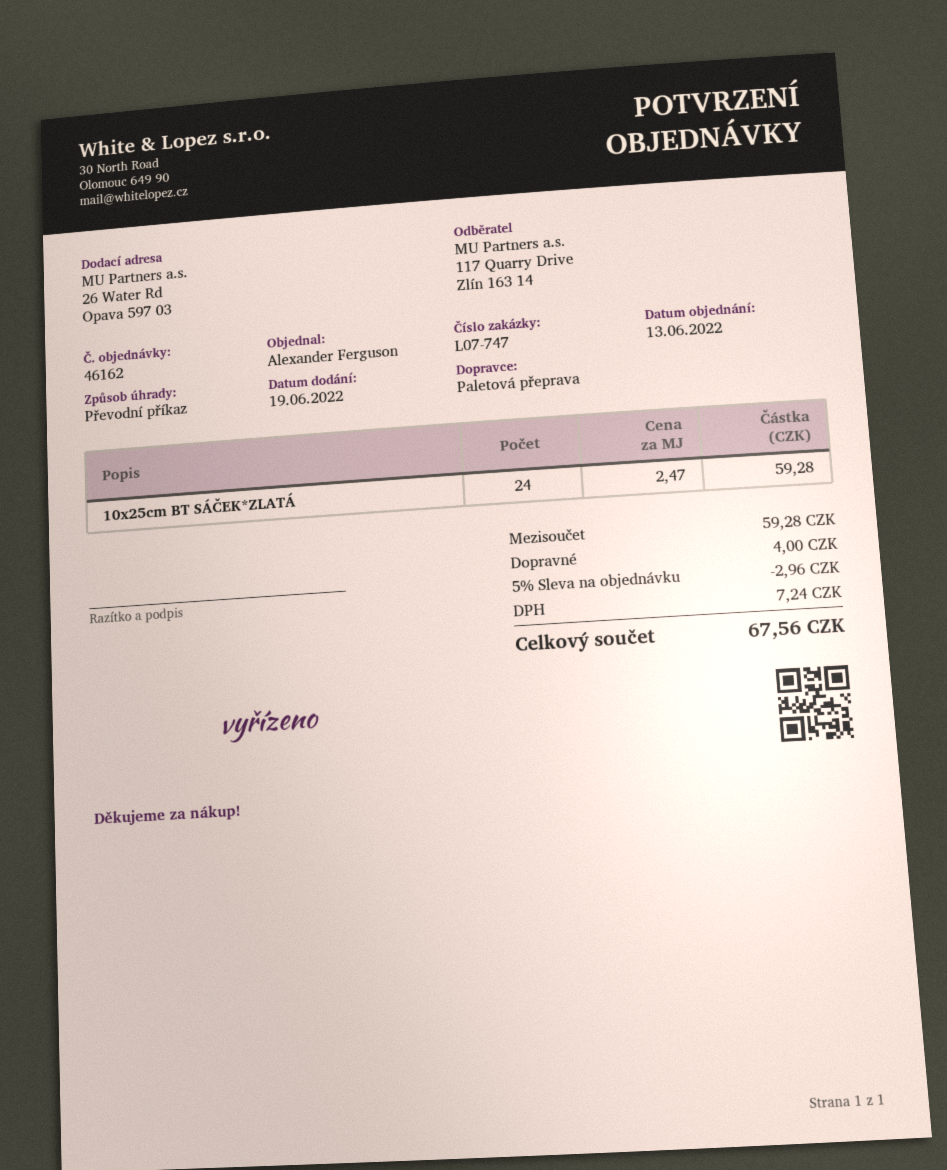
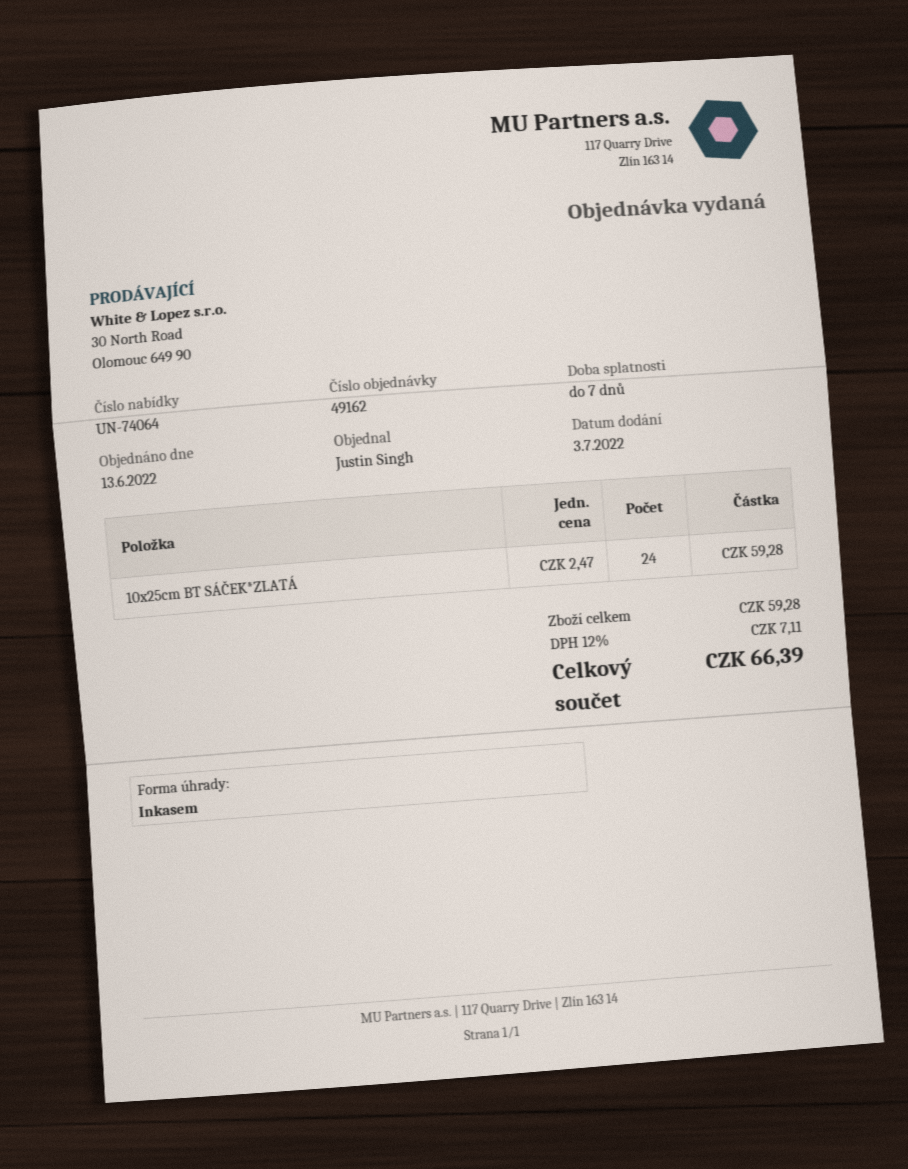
order number: 46162 -> 49162
delivery date: 2022-06-19 -> 2022-07-03
ordered by: Alexander Ferguson -> Justin Singh
payment method: bank transfer -> direct debit
discount: 5% = 2.96 -> none
shipping: 4.00 -> none
tax: 7.24 -> 7.11
total: 67.56 -> 66.39

